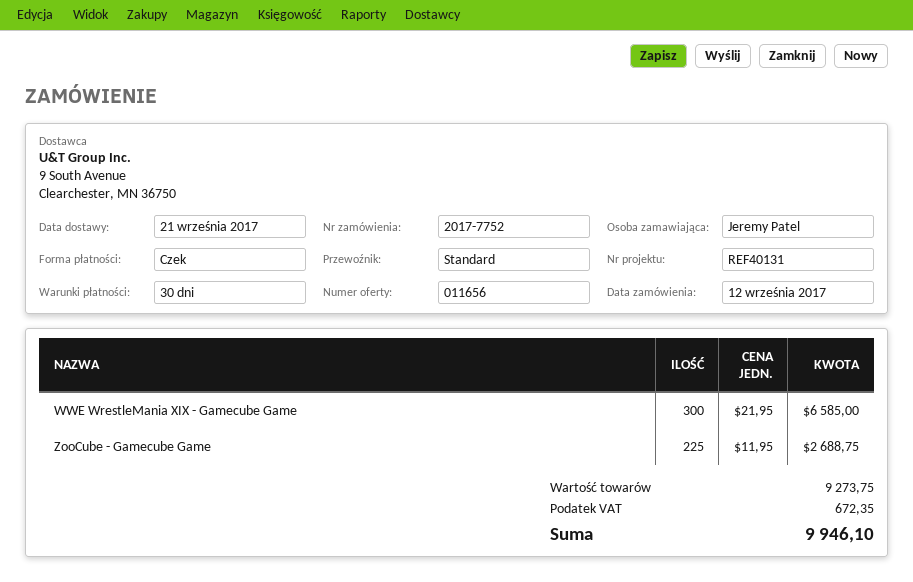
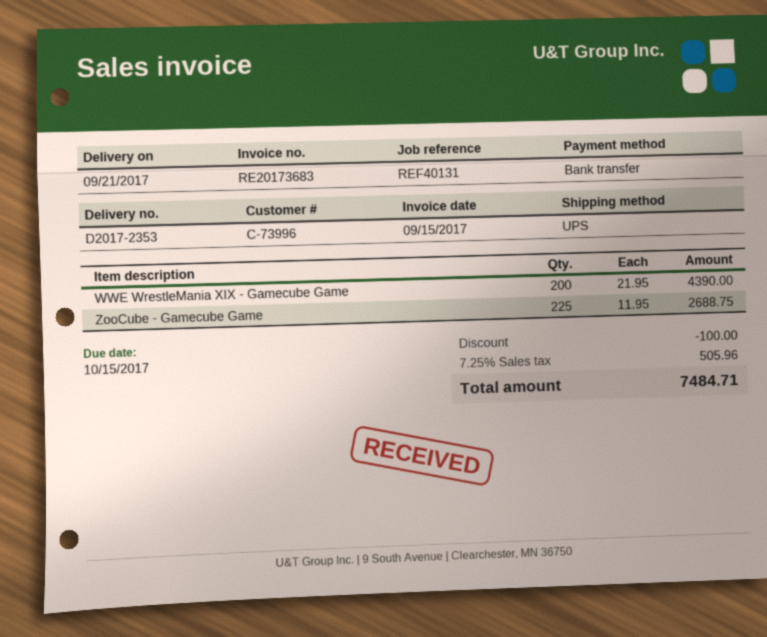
payment method: cheque -> bank transfer
shipping method: standard -> UPS
WWE WrestleMania XIX - Gamecube Game: 300 x 21.95 = 6585.00 -> 200 x 21.95 = 4390.00
discount: none -> 100.00
tax: 672.35 -> 505.96
total: 9946.10 -> 7484.71

